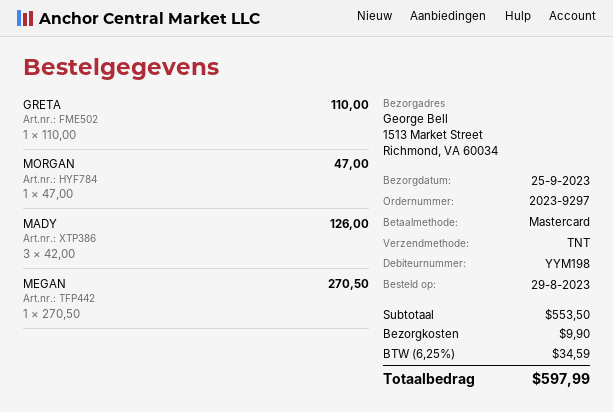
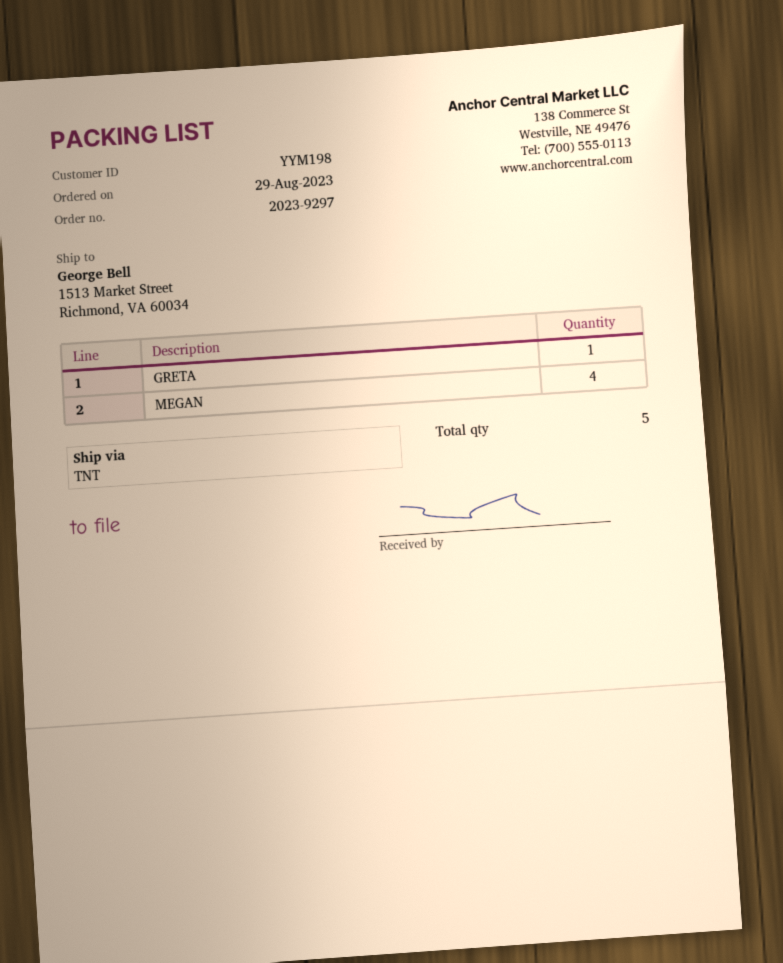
MORGAN: 1 -> none
MADY: 3 -> none
MEGAN: 1 -> 4

